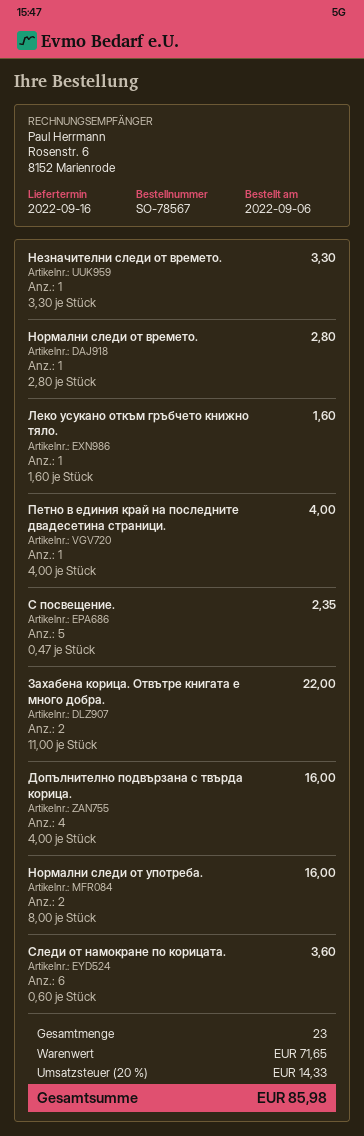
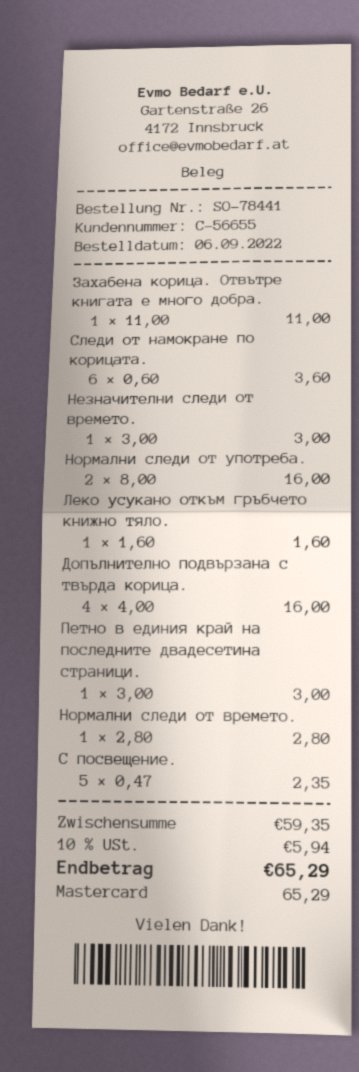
order number: SO-78567 -> SO-78441
Незначителни следи от времето.: 1 x 3.30 = 3.30 -> 1 x 3.00 = 3.00
Петно в единия край на последните двадесетина страници.: 1 x 4.00 = 4.00 -> 1 x 3.00 = 3.00
Захабена корица. Отвътре книгата е много добра.: 2 x 11.00 = 22.00 -> 1 x 11.00 = 11.00
subtotal: 71.65 -> 59.35
tax: 20% = 14.33 -> 10% = 5.94
total: 85.98 -> 65.29

